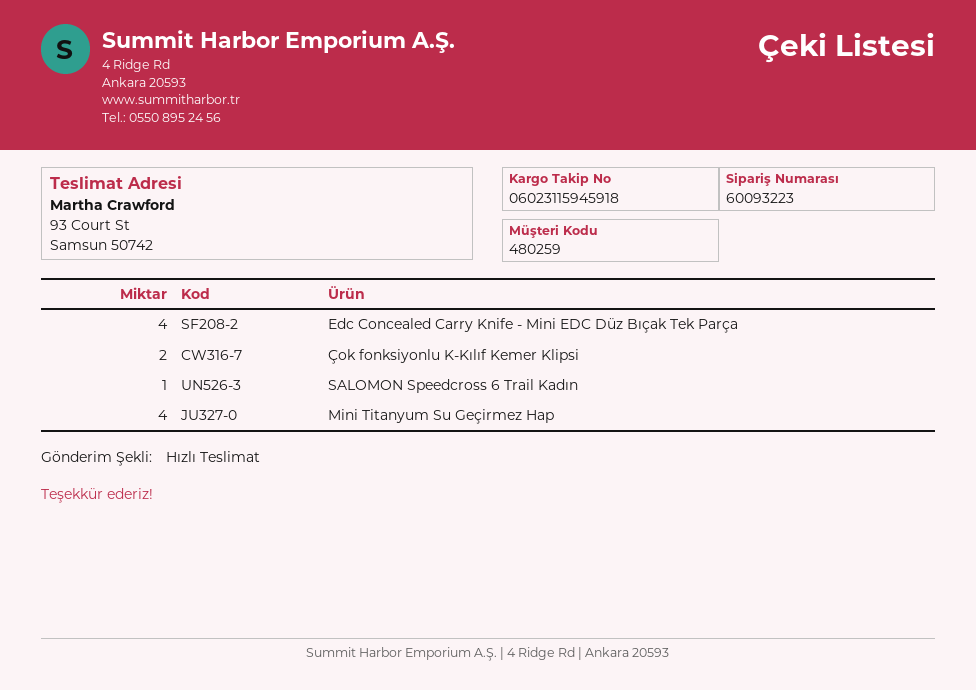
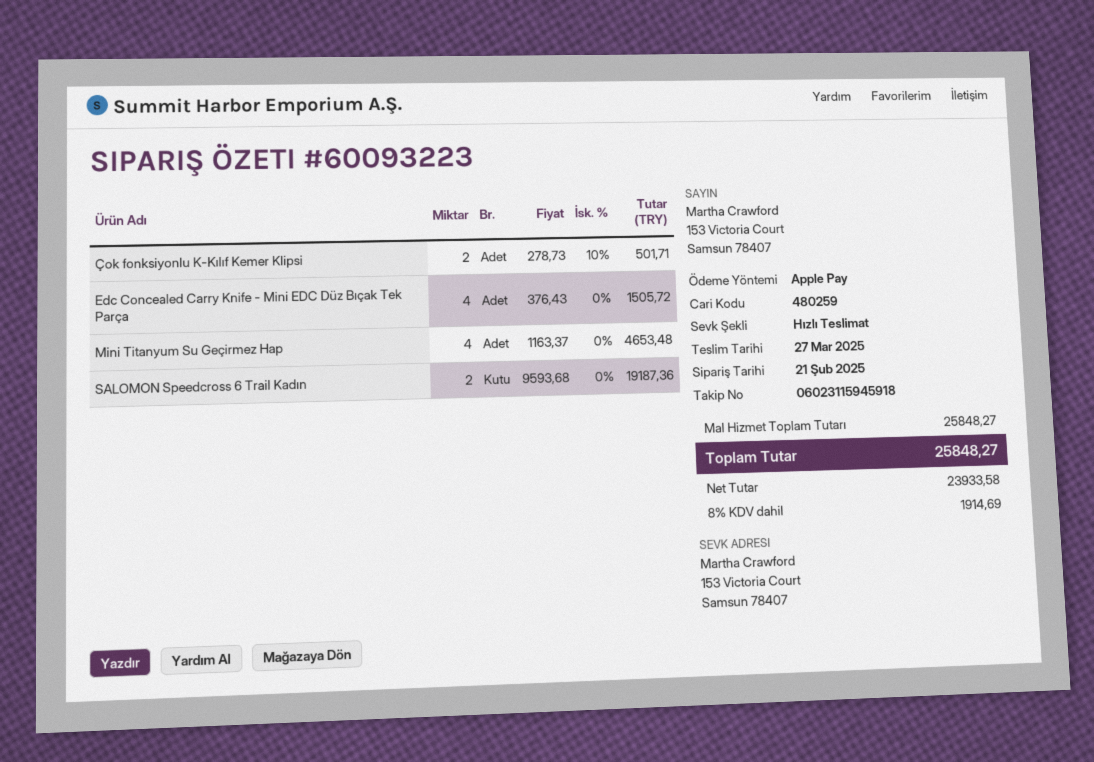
ship to: 93 Court St, Samsun 50742 -> 153 Victoria Court, Samsun 78407
SALOMON Speedcross 6 Trail Kadın: 1 -> 2

